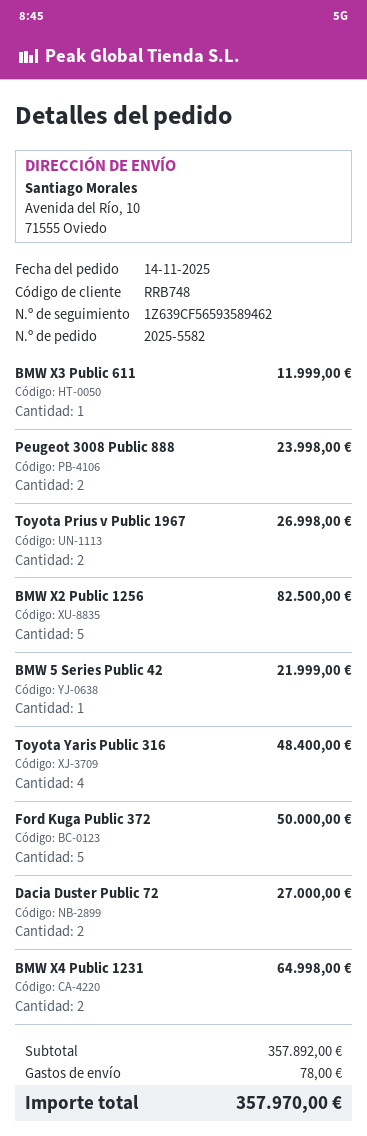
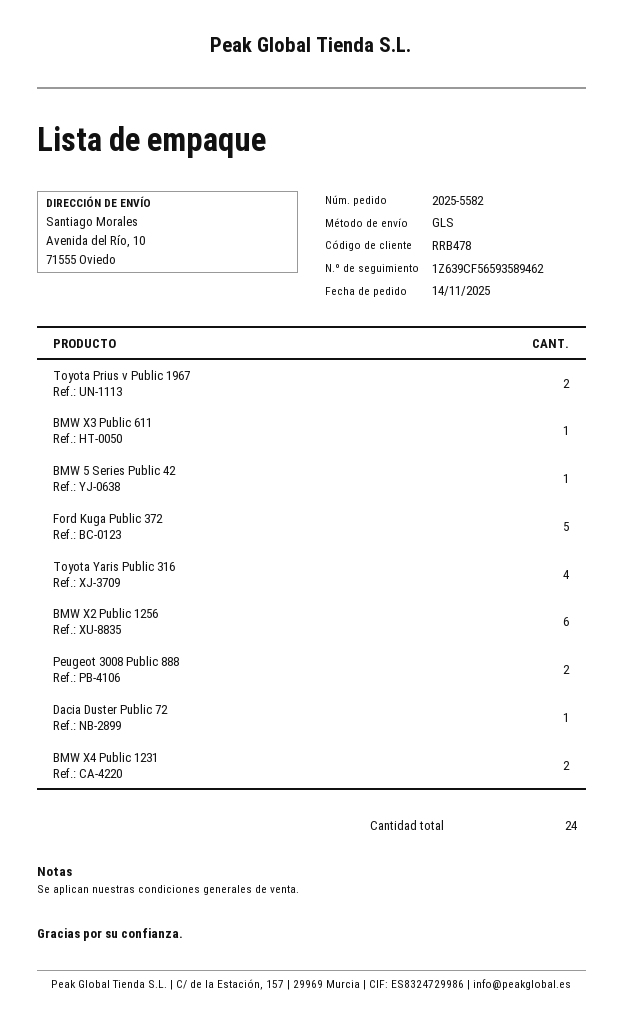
customer number: RRB748 -> RRB478
BMW X2 Public 1256: 5 -> 6
Dacia Duster Public 72: 2 -> 1

